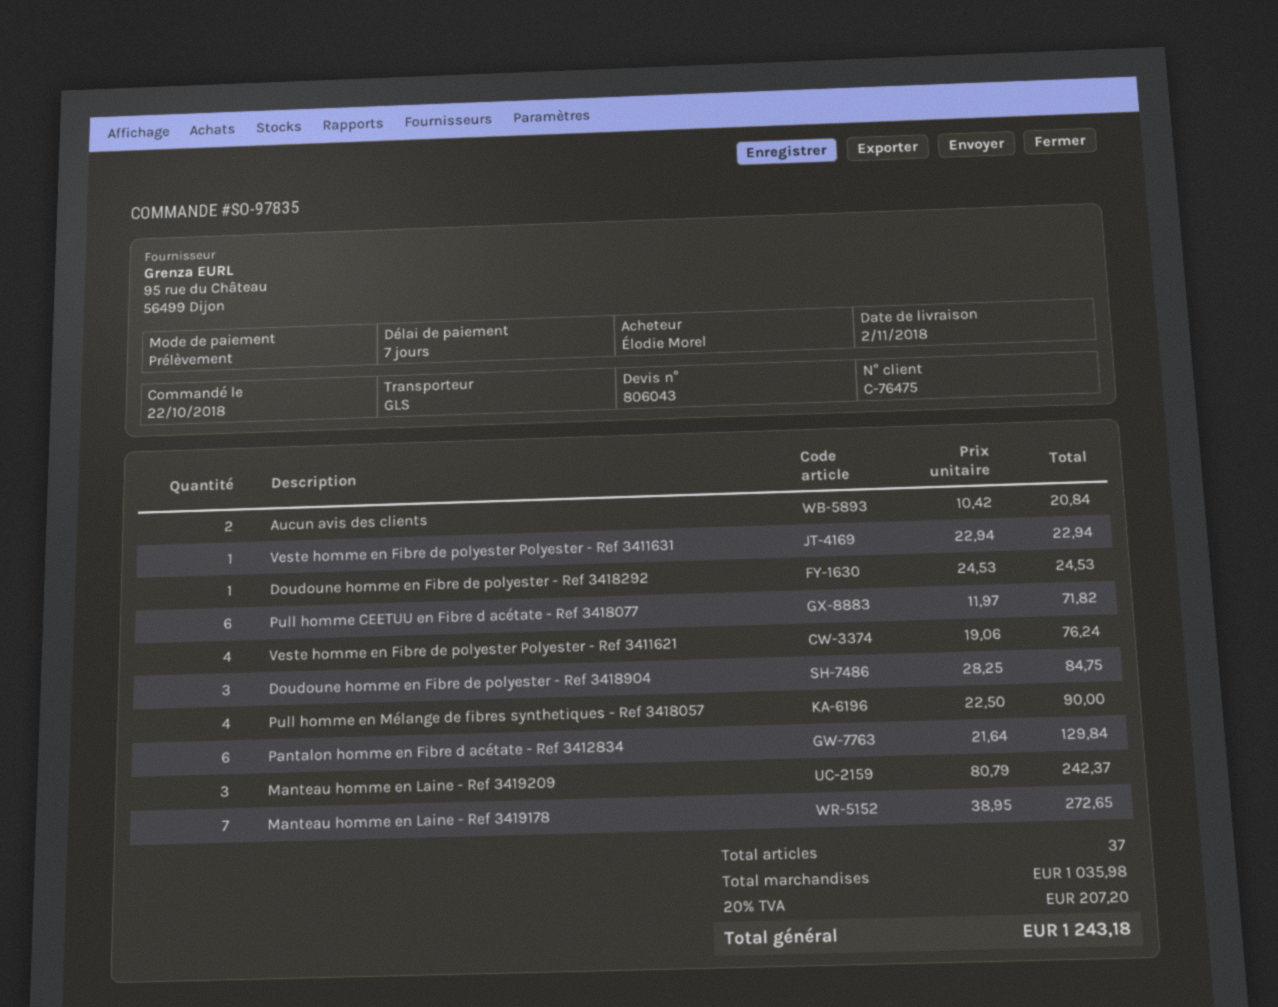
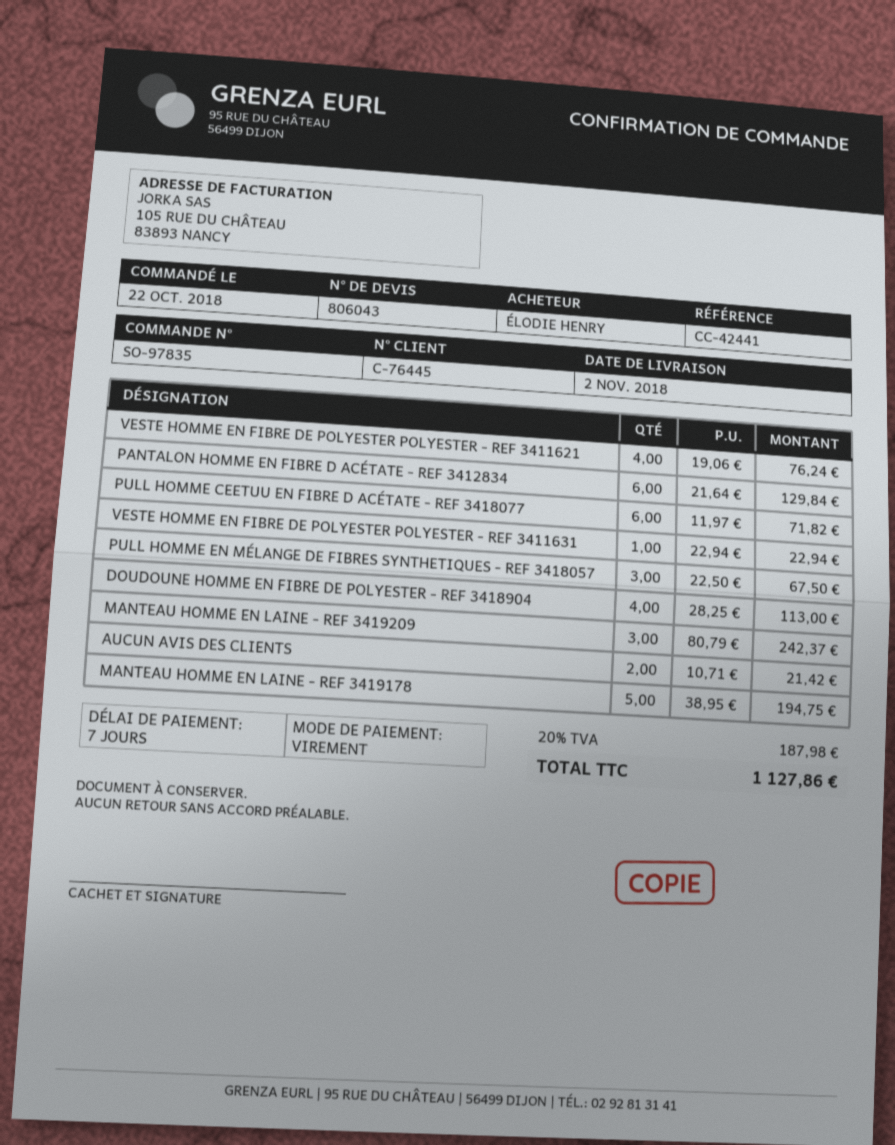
customer number: C-76475 -> C-76445
ordered by: Élodie Morel -> ÉLODIE HENRY
payment method: direct debit -> bank transfer
Aucun avis des clients: 2 x 10.42 = 20.84 -> 2 x 10.71 = 21.42
Doudoune homme en Fibre de polyester - Ref 3418292: 1 x 24.53 = 24.53 -> none
Doudoune homme en Fibre de polyester - Ref 3418904: 3 x 28.25 = 84.75 -> 4 x 28.25 = 113.00
Pull homme en Mélange de fibres synthetiques - Ref 3418057: 4 x 22.50 = 90.00 -> 3 x 22.50 = 67.50
Manteau homme en Laine - Ref 3419178: 7 x 38.95 = 272.65 -> 5 x 38.95 = 194.75
tax: 20% = 207.20 -> 20% = 187.98
total: 1243.18 -> 1127.86

